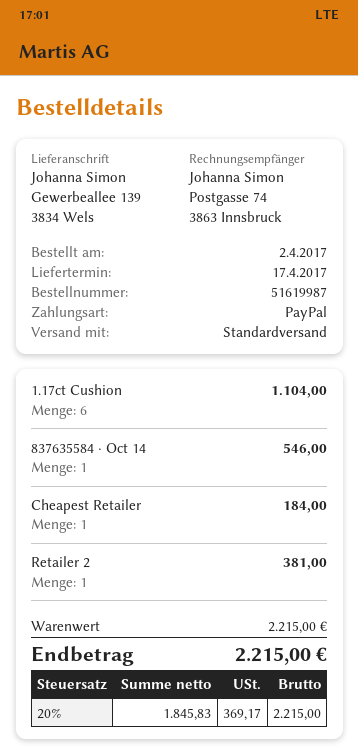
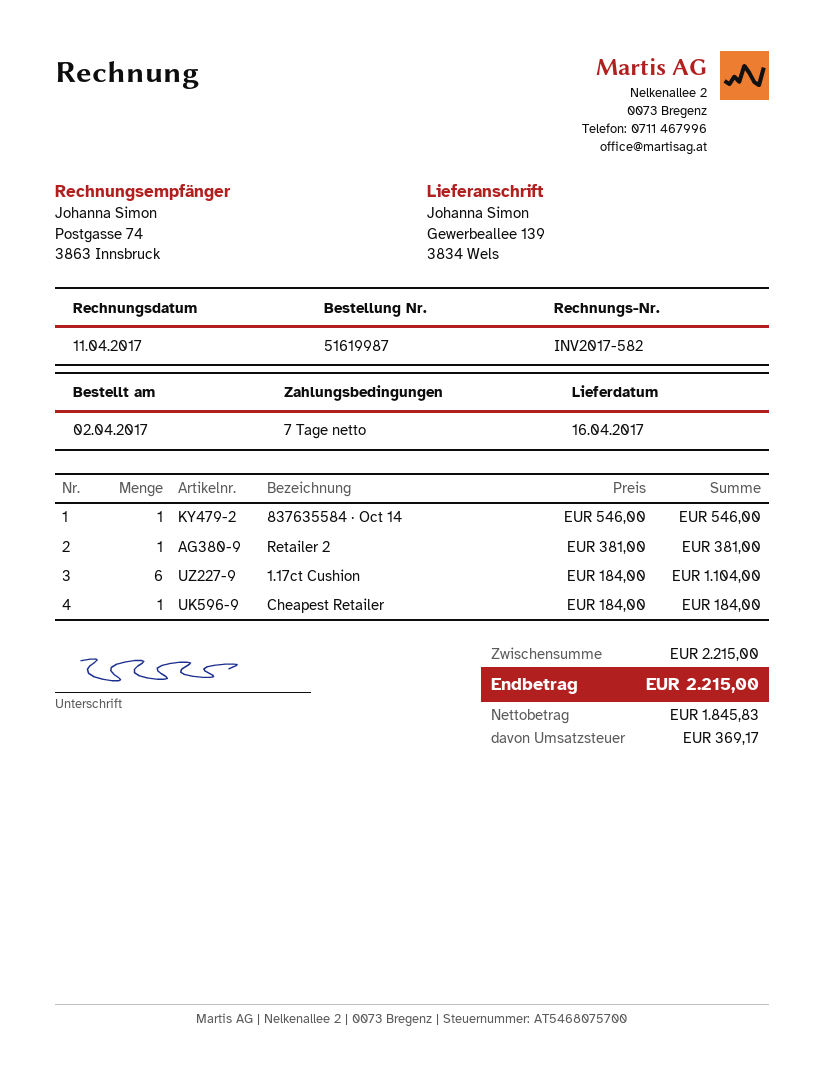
delivery date: 2017-04-17 -> 2017-04-16

